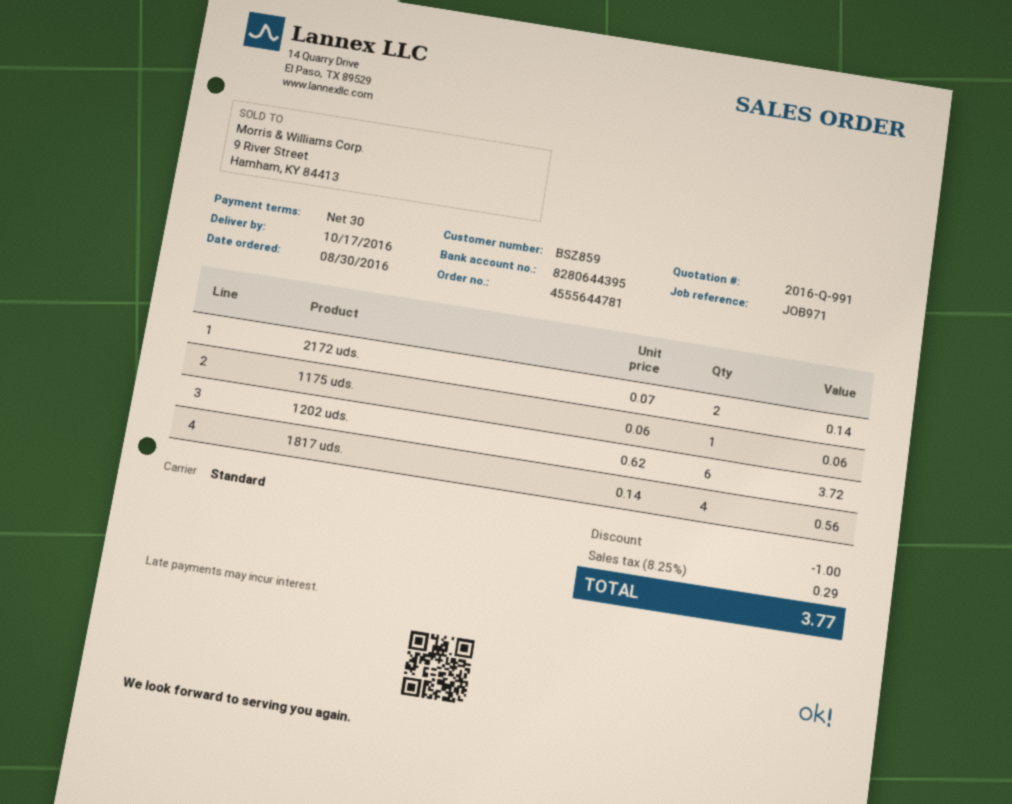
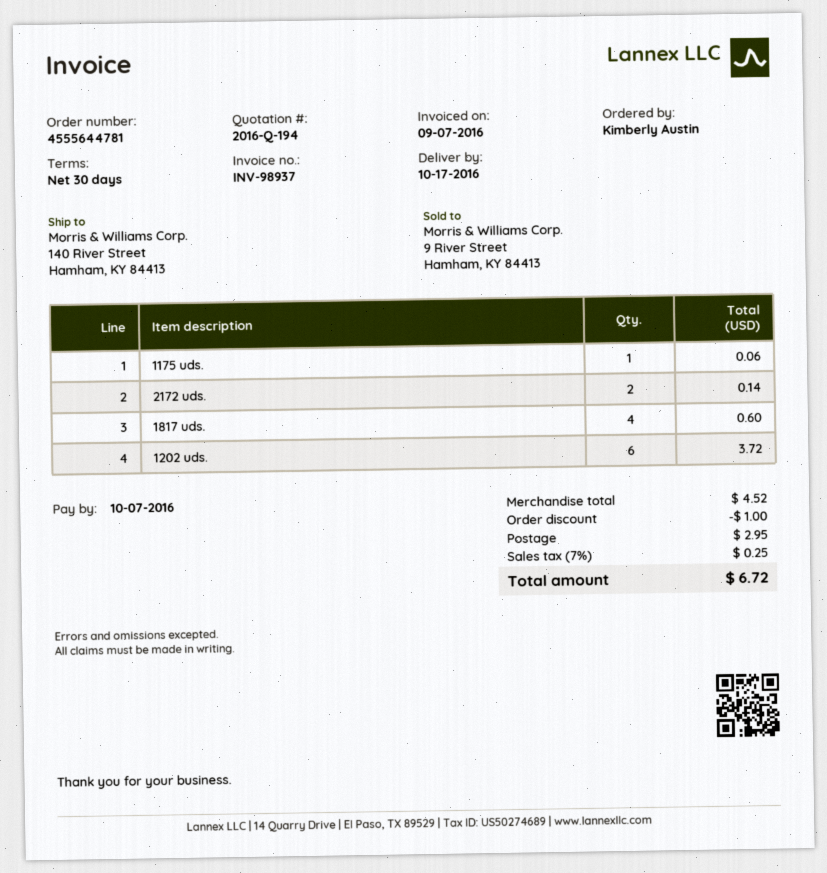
quote number: 2016-Q-991 -> 2016-Q-194
1817 uds.: 4 for 0.56 -> 4 for 0.60
shipping: none -> 2.95
tax: 8.25% = 0.29 -> 7% = 0.25
total: 3.77 -> 6.72

